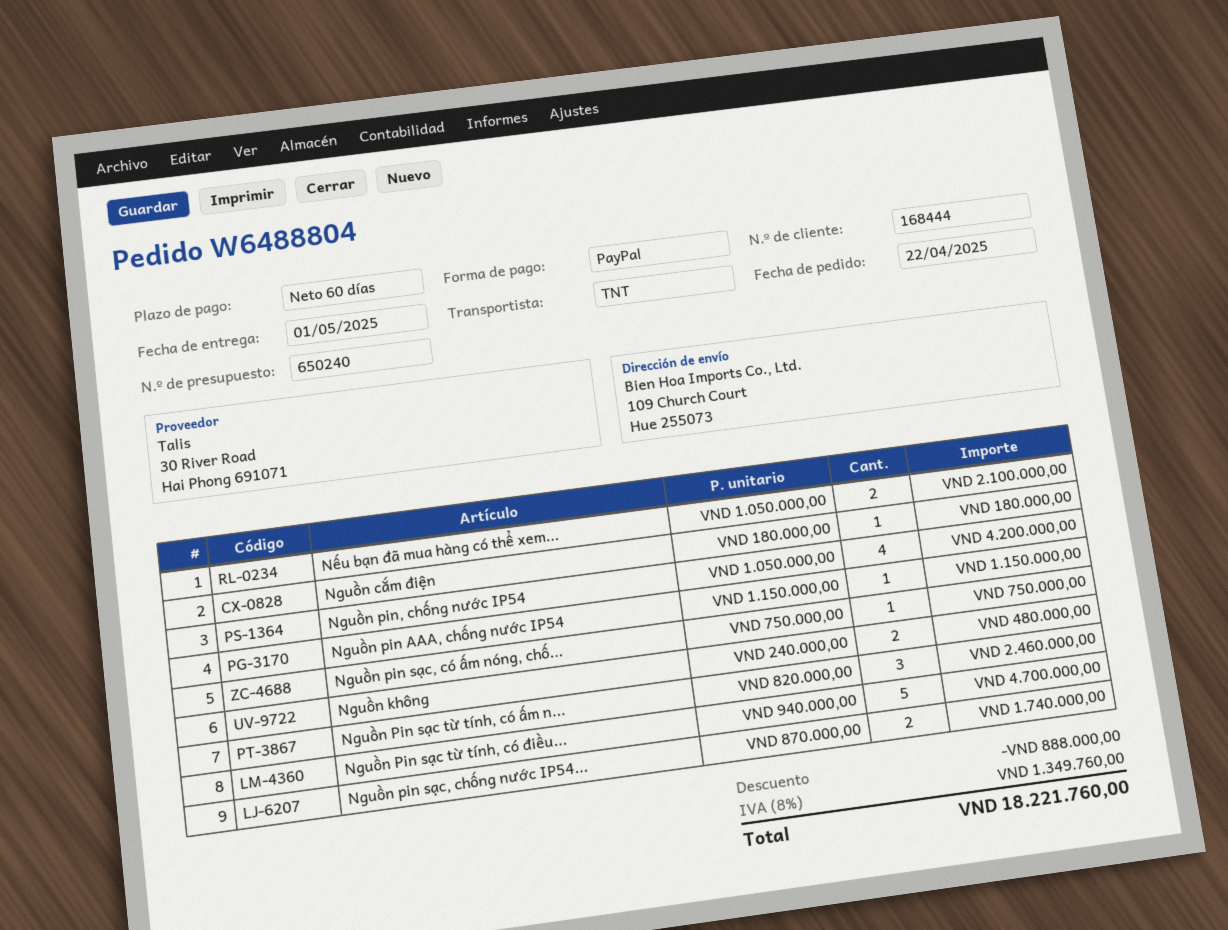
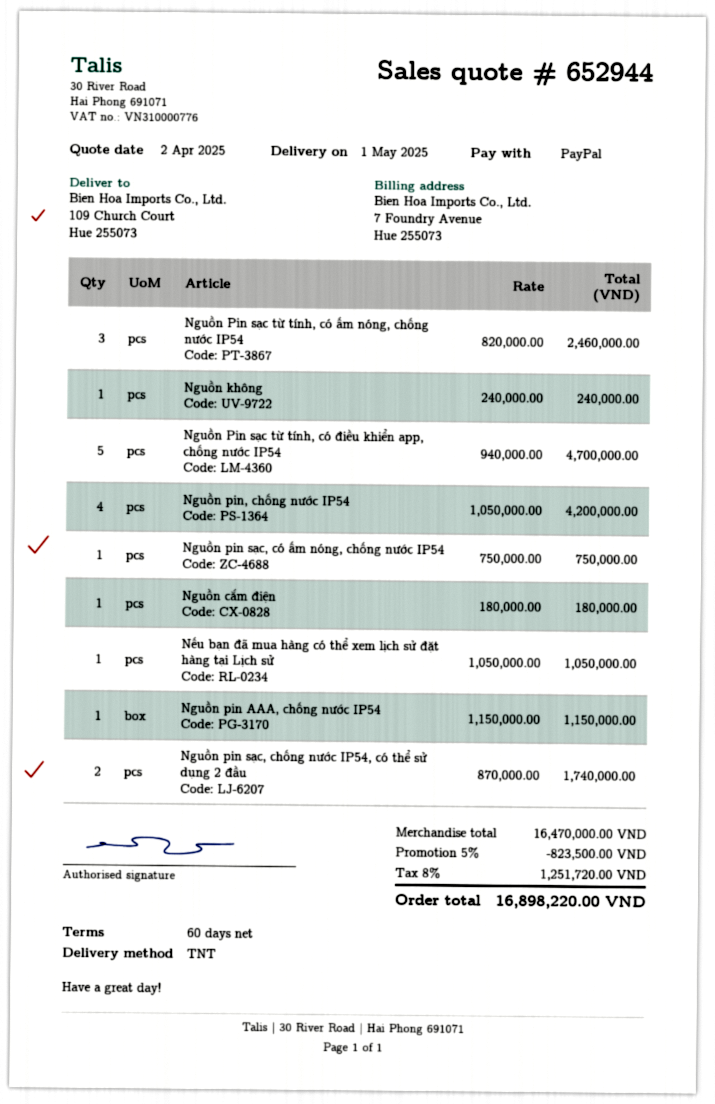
quote number: 650240 -> 652944
Nếu bạn đã mua hàng có thể xem...: 2 x 1050000.00 = 2100000.00 -> 1 x 1050000.00 = 1050000.00
Nguồn không: 2 x 240000.00 = 480000.00 -> 1 x 240000.00 = 240000.00
discount: 888000.00 -> 823500.00
tax: 8% = 1349760.00 -> 8% = 1251720.00
total: 18221760.00 -> 16898220.00

